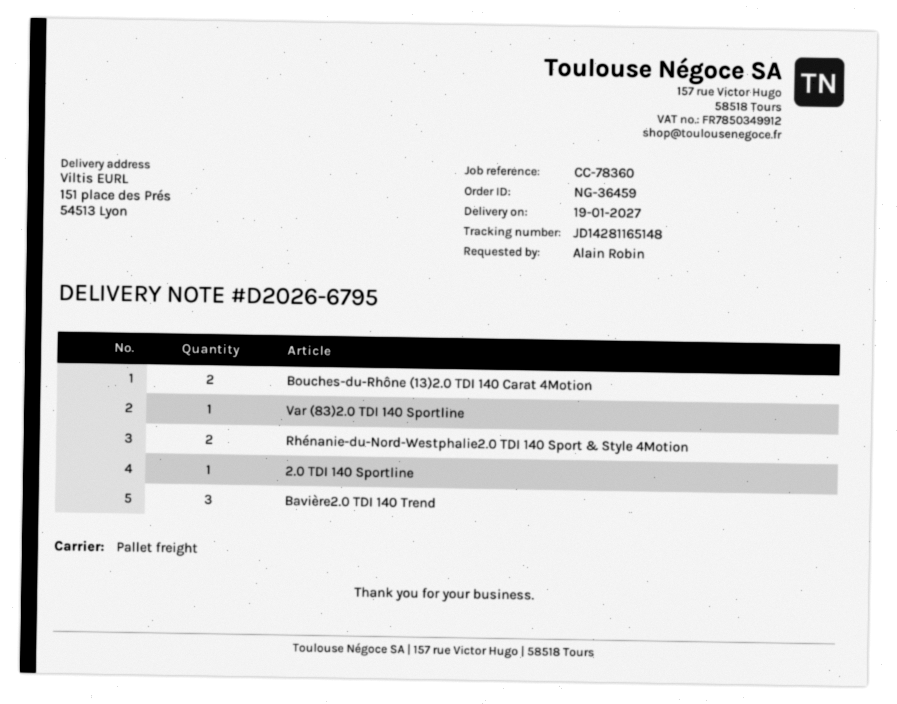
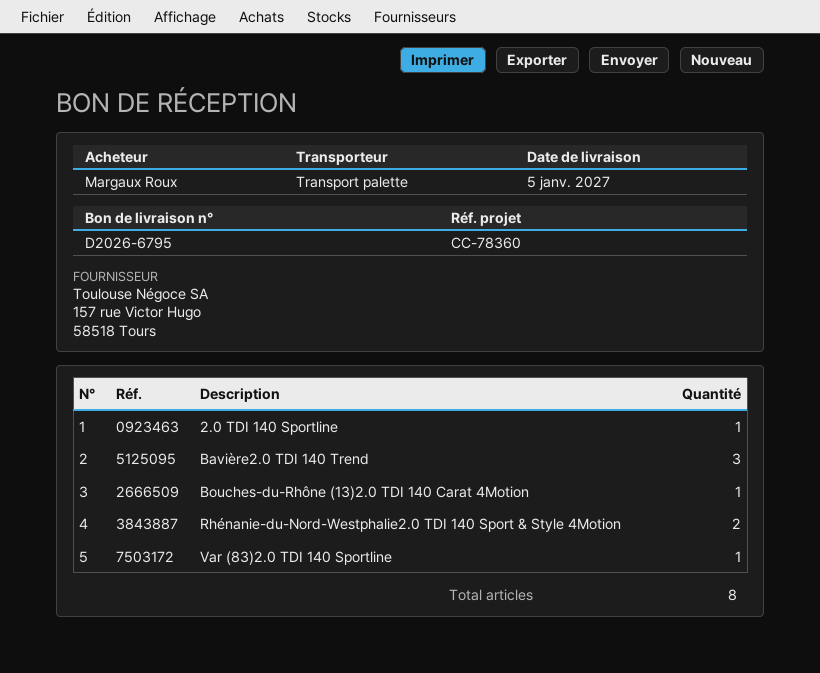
delivery date: 2027-01-19 -> 2027-01-05
ordered by: Alain Robin -> Margaux Roux
Bouches-du-Rhône (13)2.0 TDI 140 Carat 4Motion: 2 -> 1

